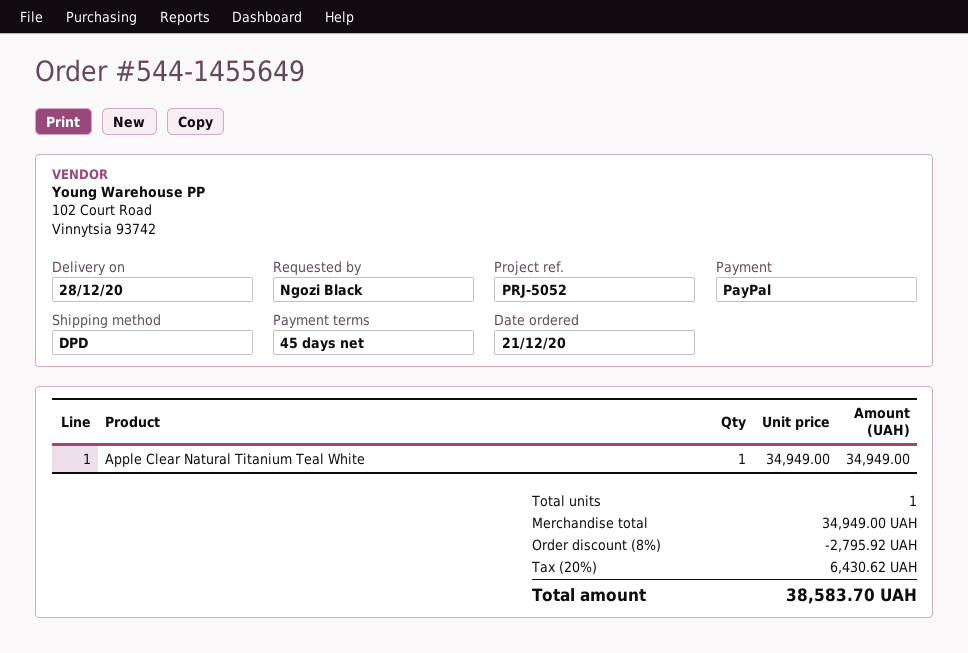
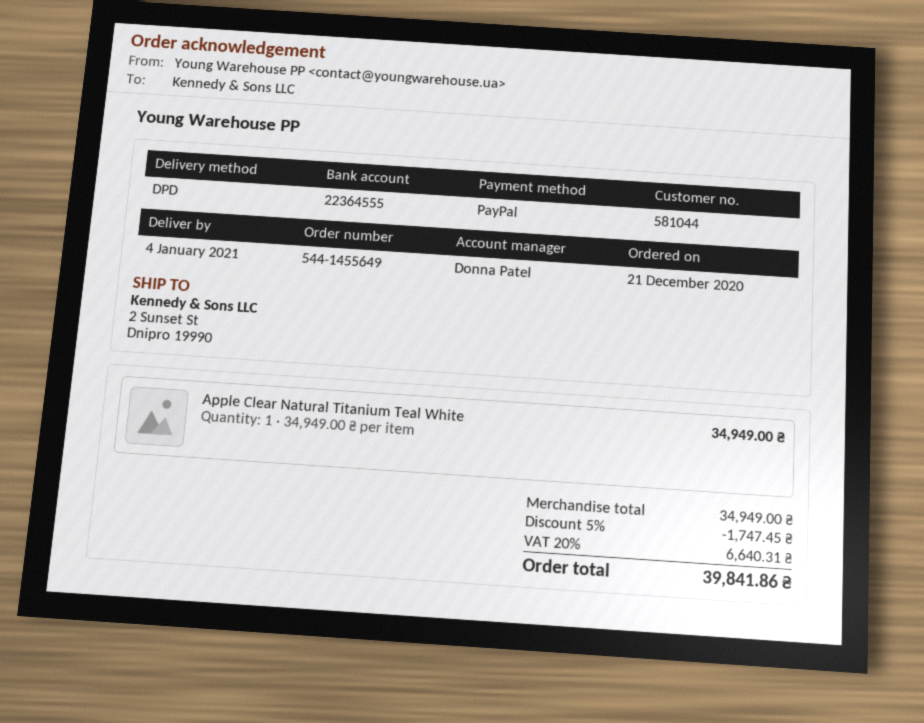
delivery date: 2020-12-28 -> 2021-01-04
discount: 8% = 2795.92 -> 5% = 1747.45
tax: 20% = 6430.62 -> 20% = 6640.31
total: 38583.70 -> 39841.86

